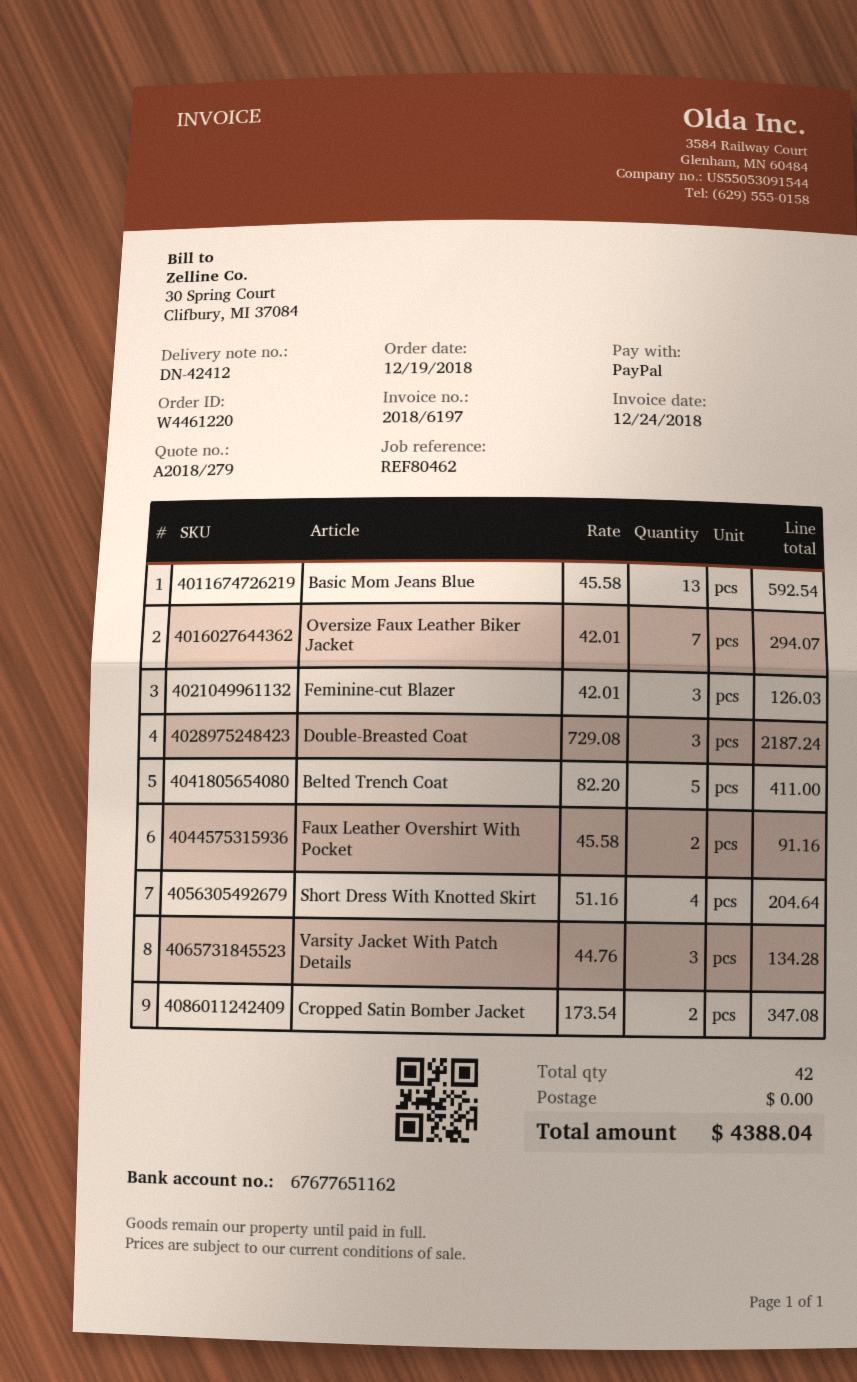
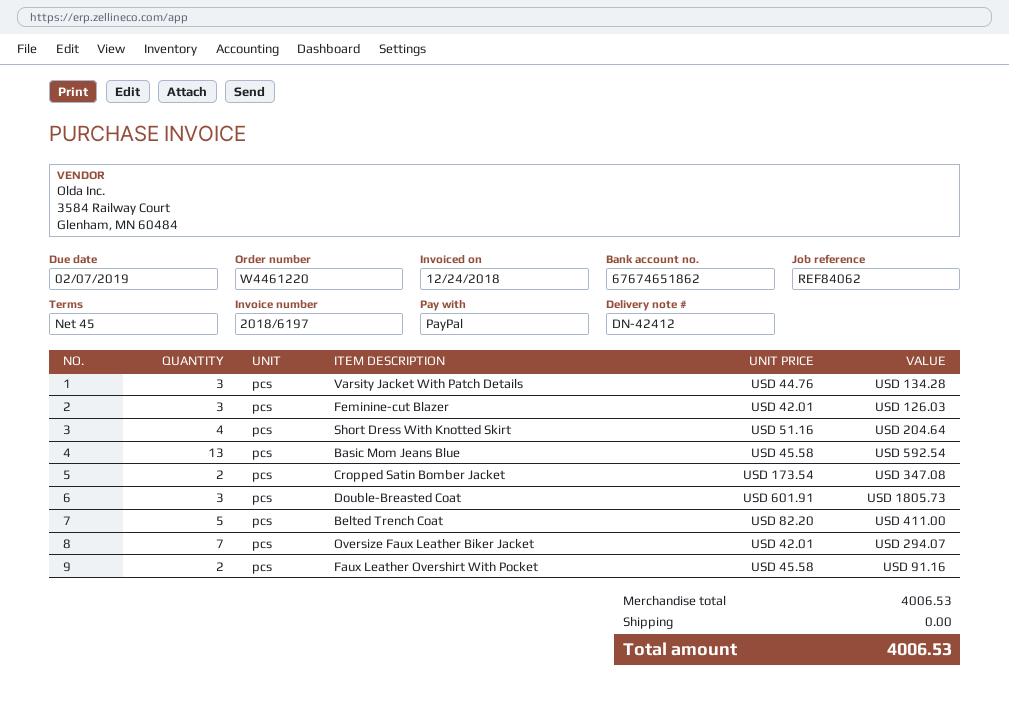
reference: REF80462 -> REF84062
bank account: 67677651162 -> 67674651862
Double-Breasted Coat: 3 x 729.08 = 2187.24 -> 3 x 601.91 = 1805.73
total: 4388.04 -> 4006.53

